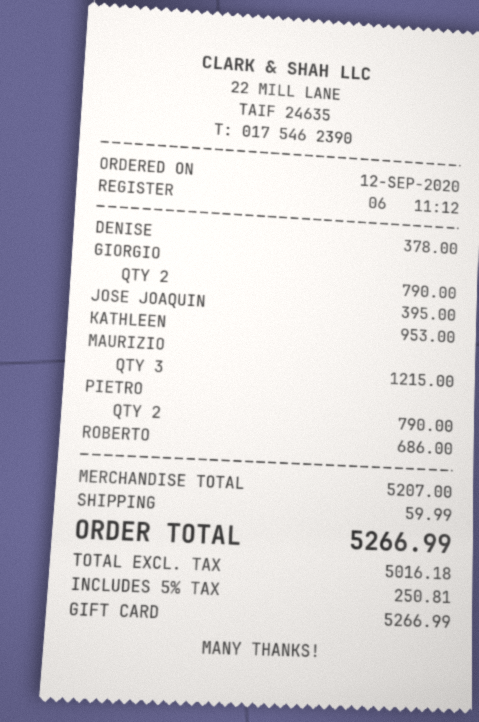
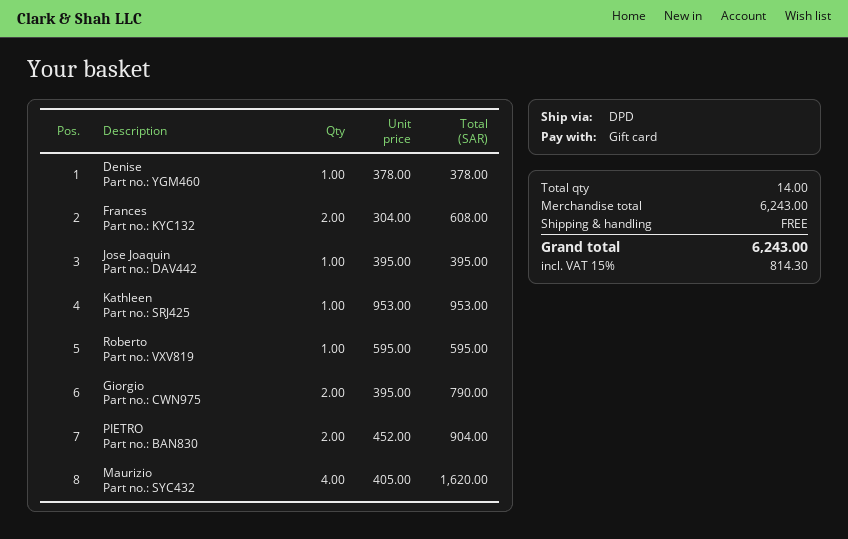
MAURIZIO: 3 for 1215.00 -> 4 for 1620.00
PIETRO: 2 for 790.00 -> 2 for 904.00
ROBERTO: 1 for 686.00 -> 1 for 595.00
Frances: none -> 2 for 608.00
subtotal: 5207.00 -> 6243.00
shipping: 59.99 -> 0.00
tax: 5% = 250.81 -> 15% = 814.30
total: 5266.99 -> 6243.00

